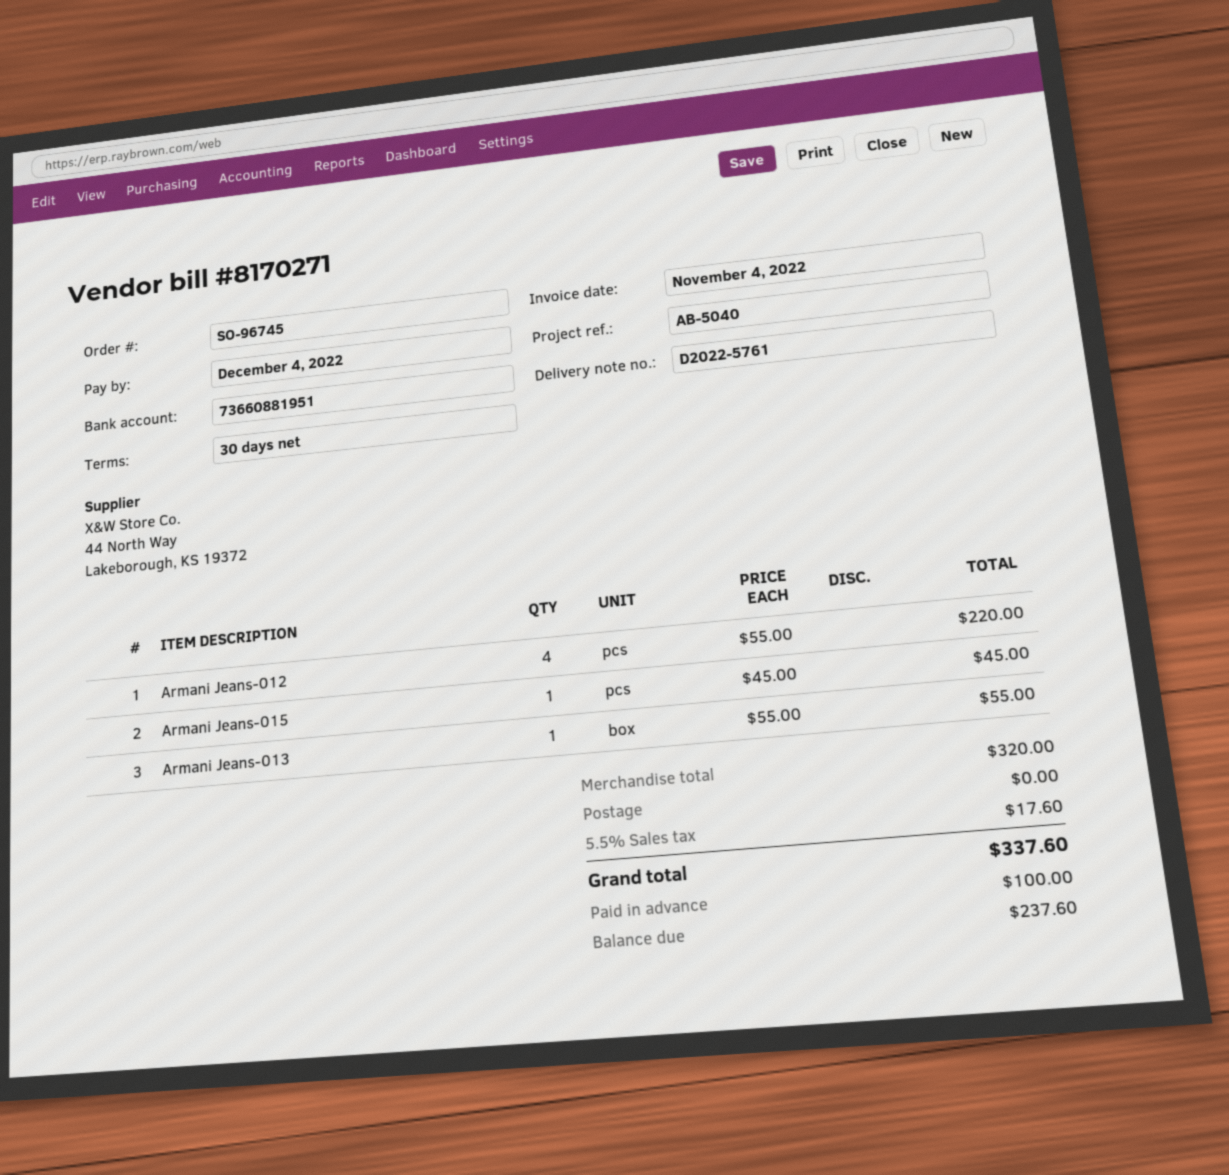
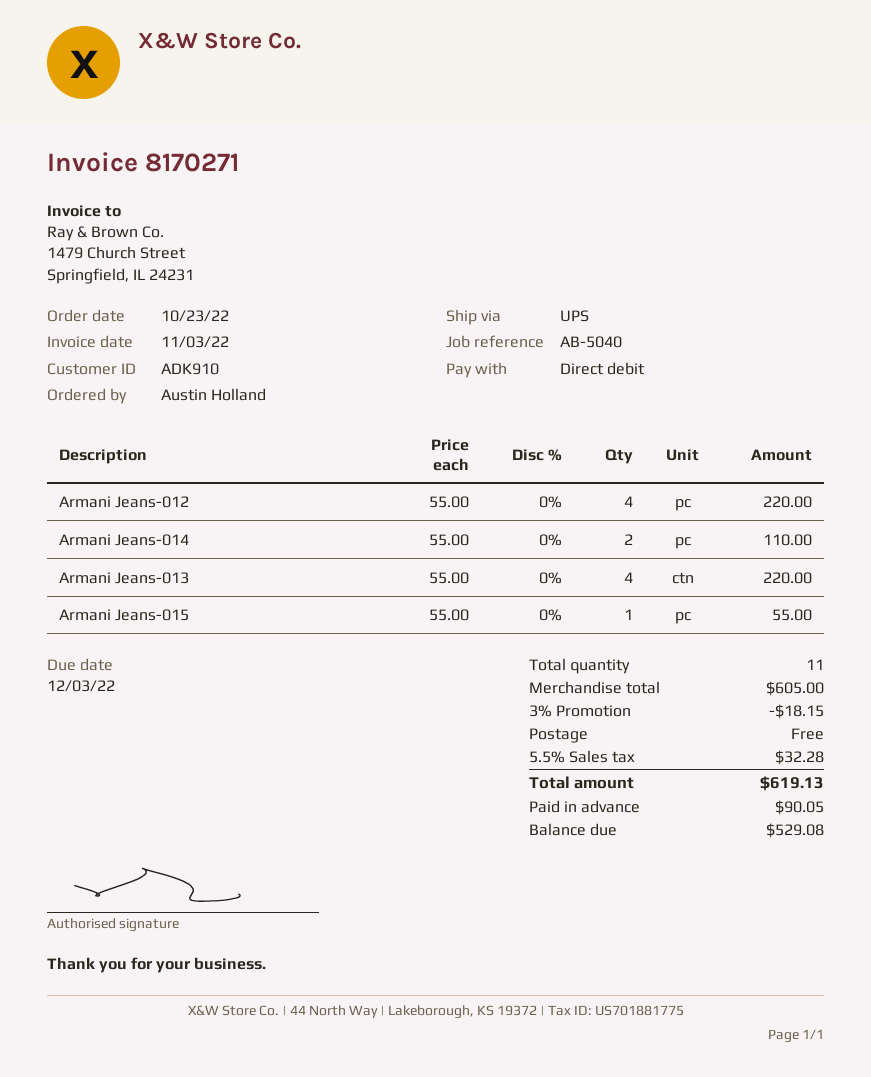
invoice date: 2022-11-04 -> 2022-11-03
due date: 2022-12-04 -> 2022-12-03
Armani Jeans-015: 1 x 45.00 = 45.00 -> 1 x 55.00 = 55.00
Armani Jeans-013: 1 x 55.00 = 55.00 -> 4 x 55.00 = 220.00
Armani Jeans-014: none -> 2 x 55.00 = 110.00
subtotal: 320.00 -> 605.00
discount: none -> 3% = 18.15
tax: 5.5% = 17.60 -> 5.5% = 32.28
total: 337.60 -> 619.13
deposit: 100.00 -> 90.05
balance: 237.60 -> 529.08

